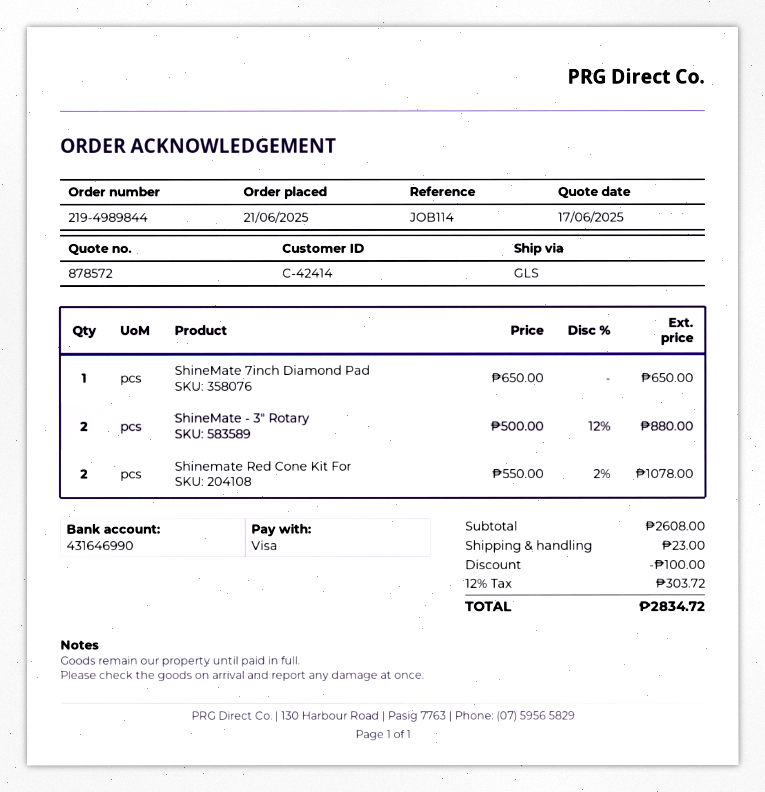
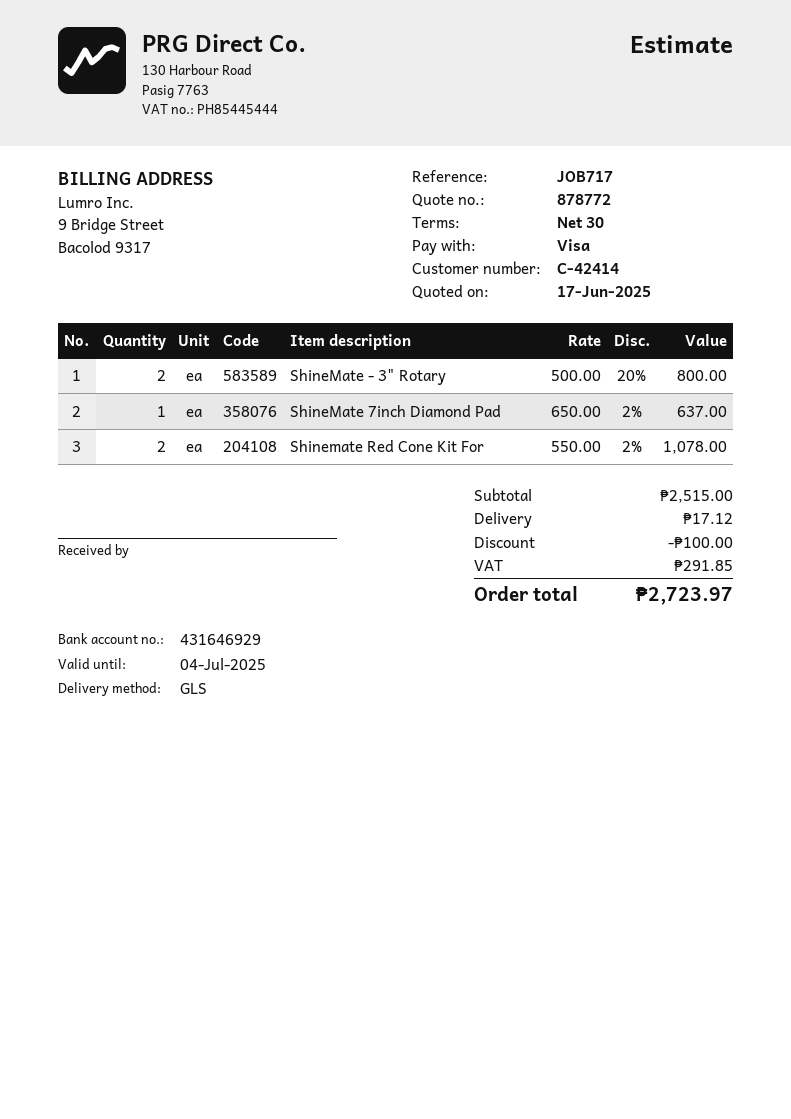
quote number: 878572 -> 878772
reference: JOB114 -> JOB717
bank account: 431646990 -> 431646929
ShineMate 7inch Diamond Pad: 1 x 650.00 = 650.00 -> 1 x 650.00 - 2% = 637.00
ShineMate - 3" Rotary: 2 x 500.00 - 12% = 880.00 -> 2 x 500.00 - 20% = 800.00
subtotal: 2608.00 -> 2515.00
shipping: 23.00 -> 17.12
tax: 303.72 -> 291.85
total: 2834.72 -> 2723.97

